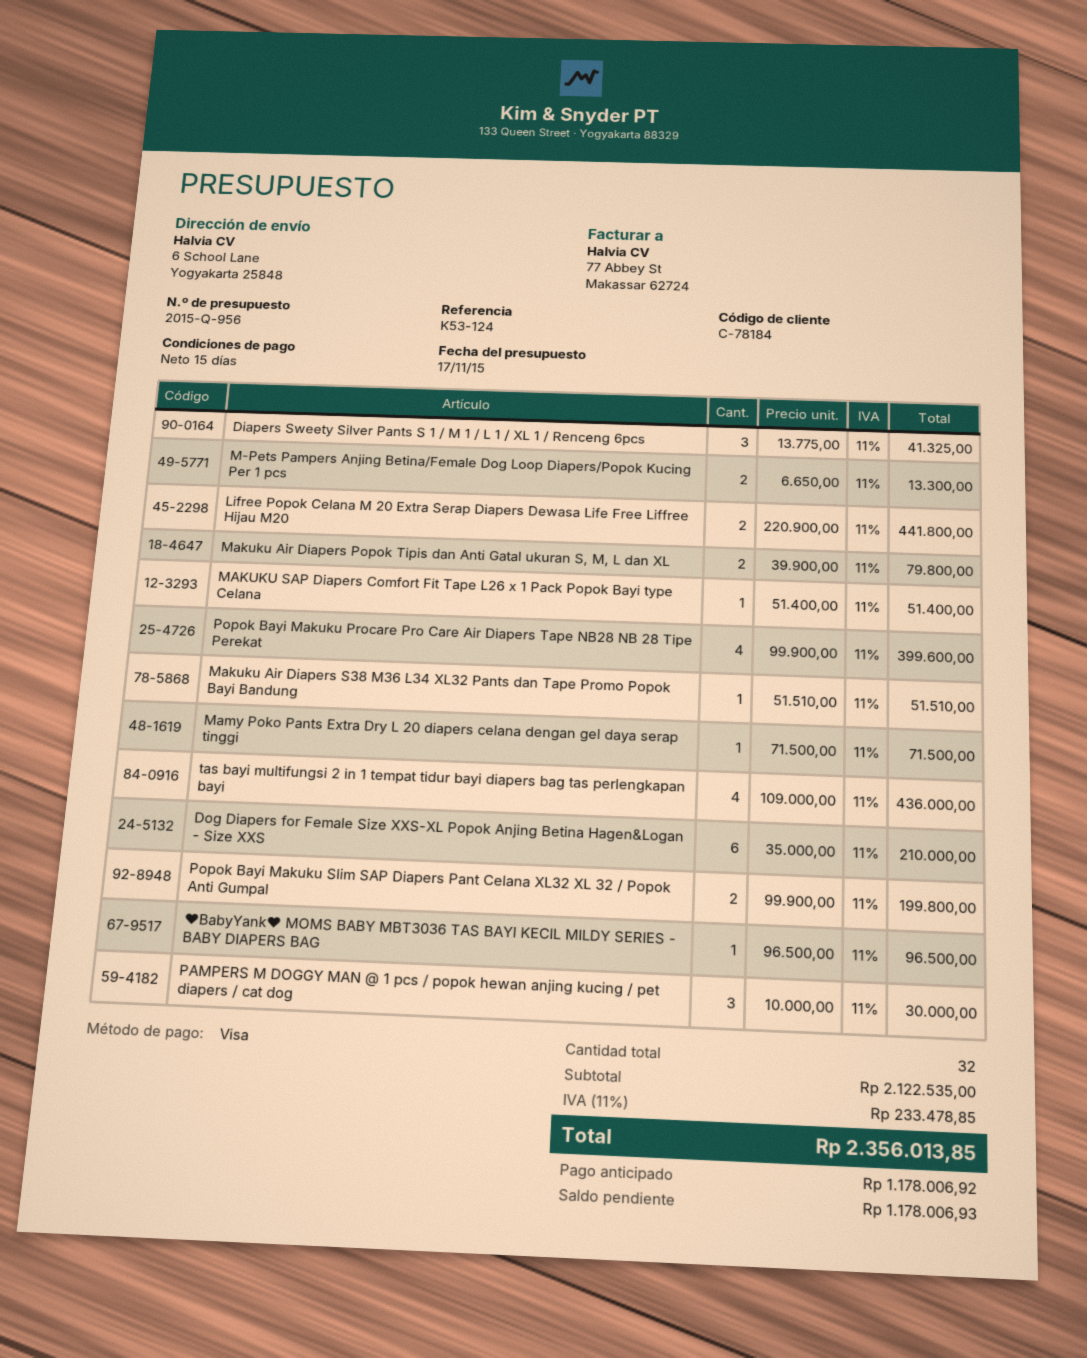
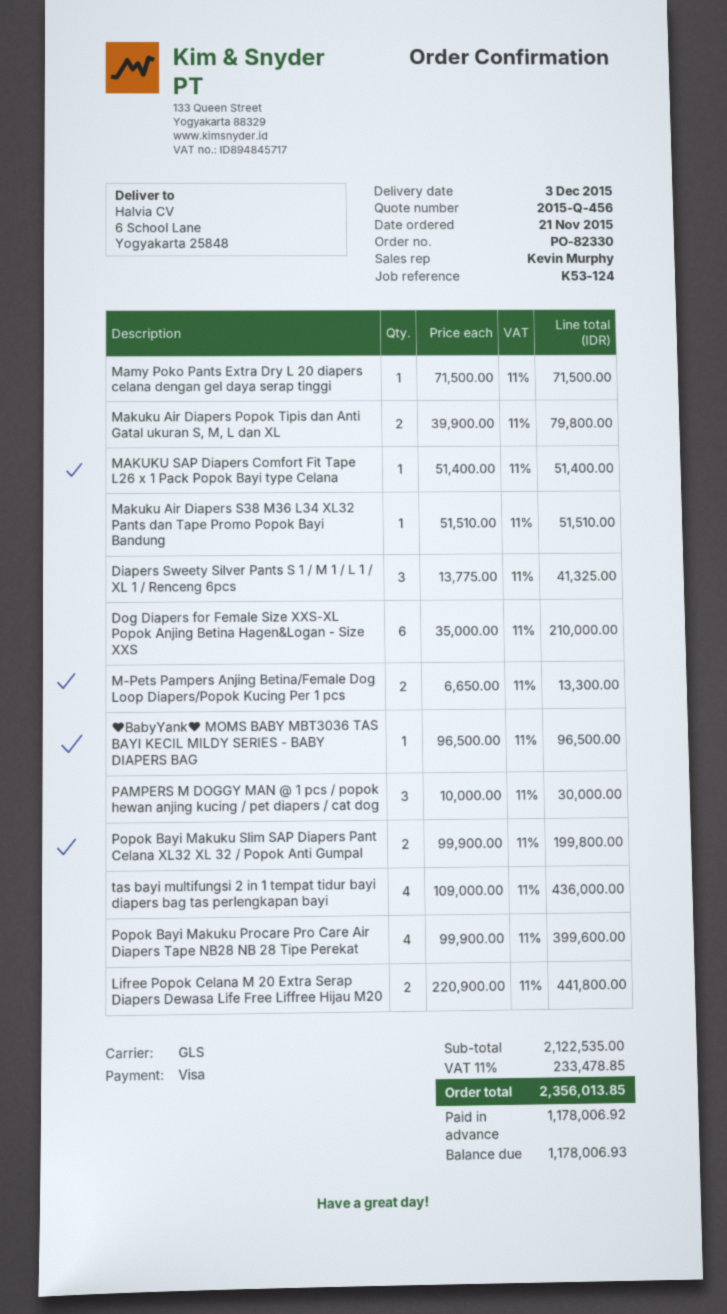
quote number: 2015-Q-956 -> 2015-Q-456

